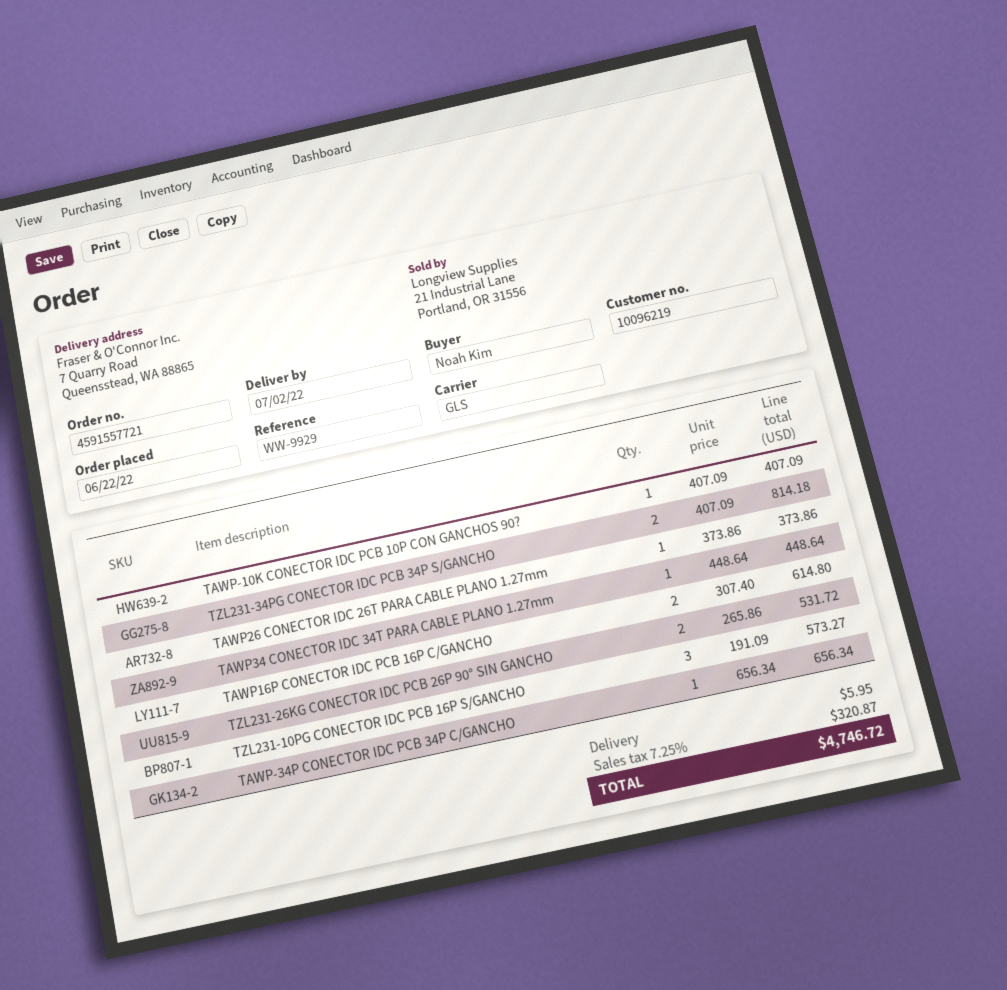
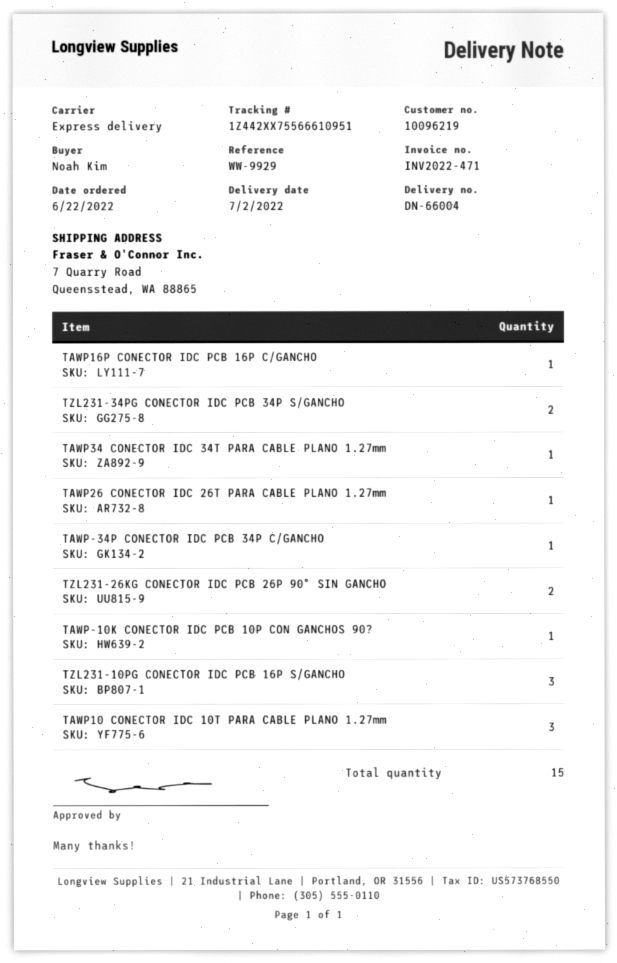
shipping method: GLS -> express
TAWP16P CONECTOR IDC PCB 16P C/GANCHO: 2 -> 1
TAWP10 CONECTOR IDC 10T PARA CABLE PLANO 1.27mm: none -> 3

